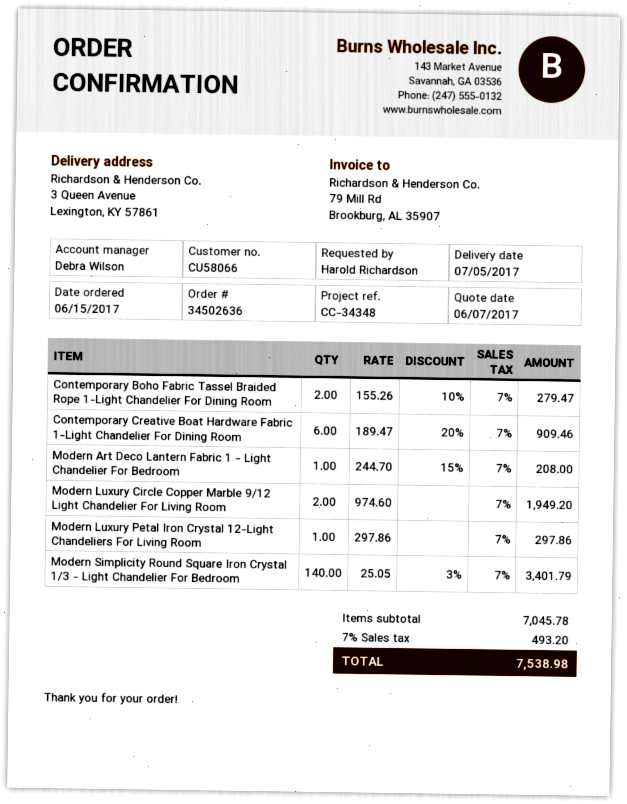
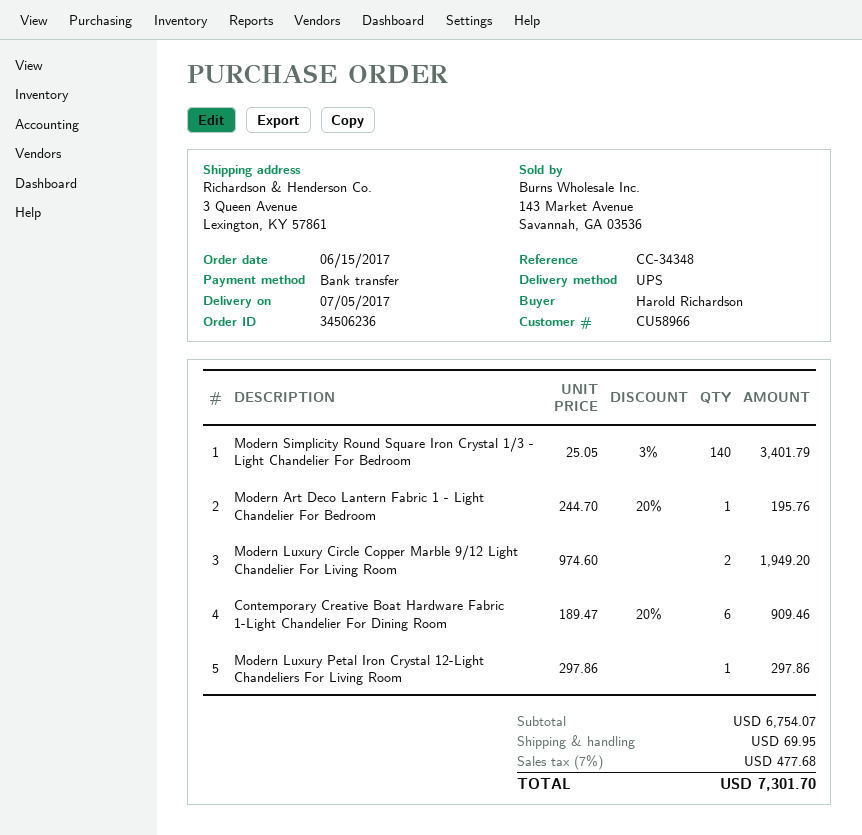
order number: 34502636 -> 34506236
customer number: CU58066 -> CU58966
Contemporary Boho Fabric Tassel Braided Rope 1-Light Chandelier For Dining Room: 2 x 155.26 - 10% = 279.47 -> none
Modern Art Deco Lantern Fabric 1 - Light Chandelier For Bedroom: 1 x 244.70 - 15% = 208.00 -> 1 x 244.70 - 20% = 195.76
subtotal: 7045.78 -> 6754.07
shipping: none -> 69.95
tax: 7% = 493.20 -> 7% = 477.68
total: 7538.98 -> 7301.70

